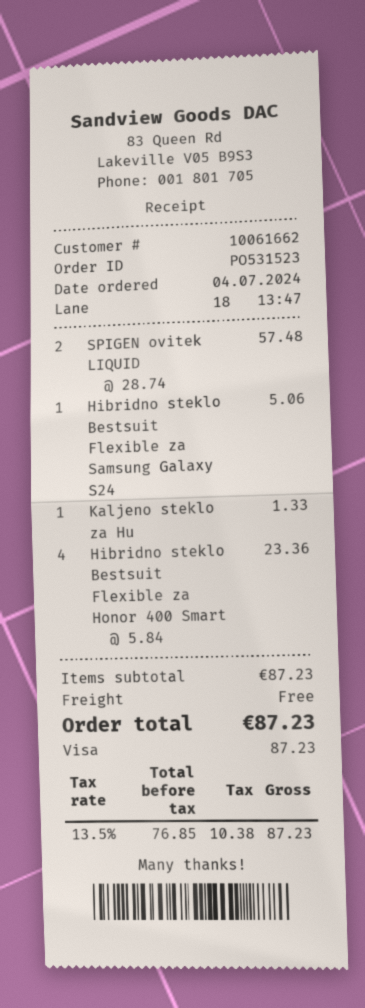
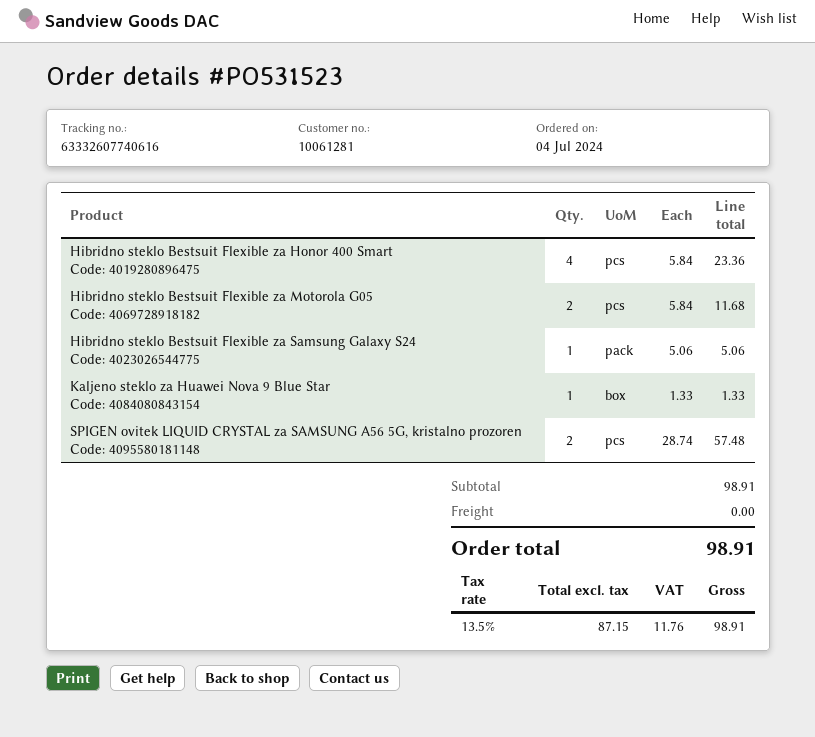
customer number: 10061662 -> 10061281
Hibridno steklo Bestsuit Flexible za Motorola G05: none -> 2 x 5.84 = 11.68
subtotal: 87.23 -> 98.91
net: 76.85 -> 87.15
tax: 13.5% = 10.38 -> 13.5% = 11.76
total: 87.23 -> 98.91

